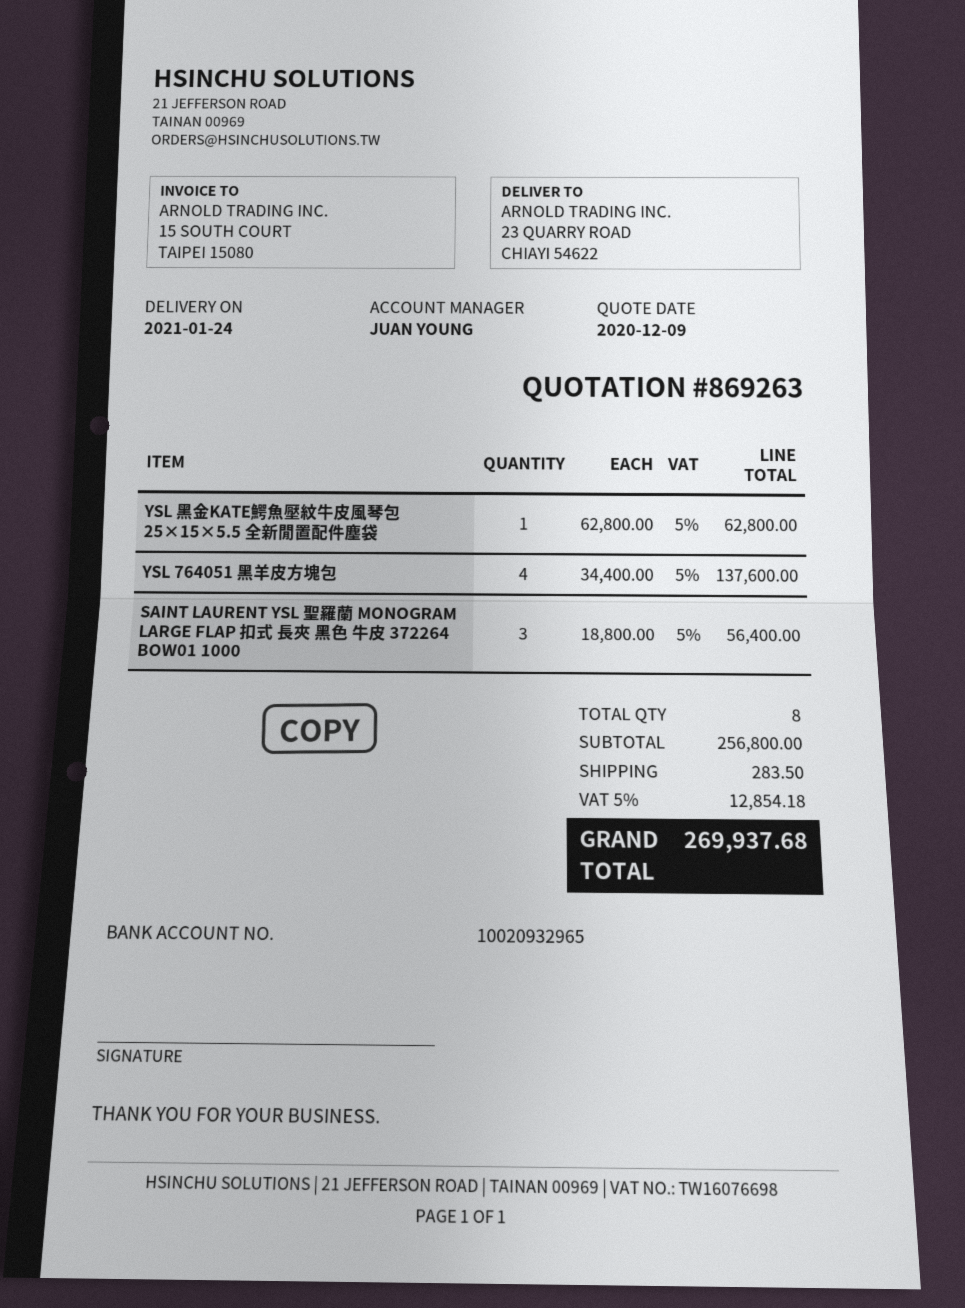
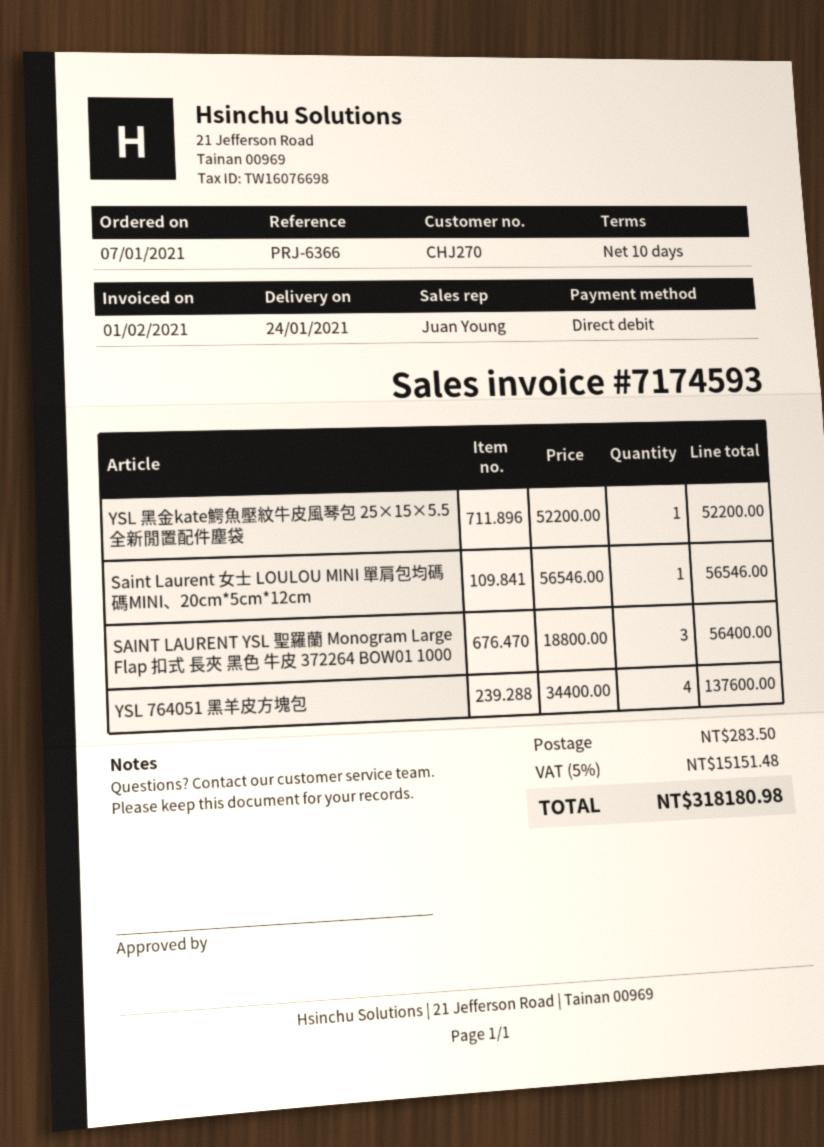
YSL 黑金KATE鰐魚壓紋牛皮風琴包 25×15×5.5 全新閒置配件塵袋: 1 x 62800.00 = 62800.00 -> 1 x 52200.00 = 52200.00
Saint Laurent 女士 LOULOU MINI 單肩包均碼碼MINI、20cm*5cm*12cm: none -> 1 x 56546.00 = 56546.00
tax: 5% = 12854.18 -> 5% = 15151.48
total: 269937.68 -> 318180.98

